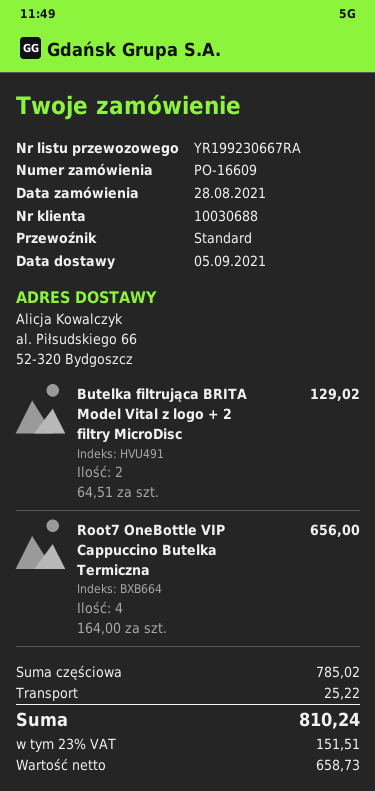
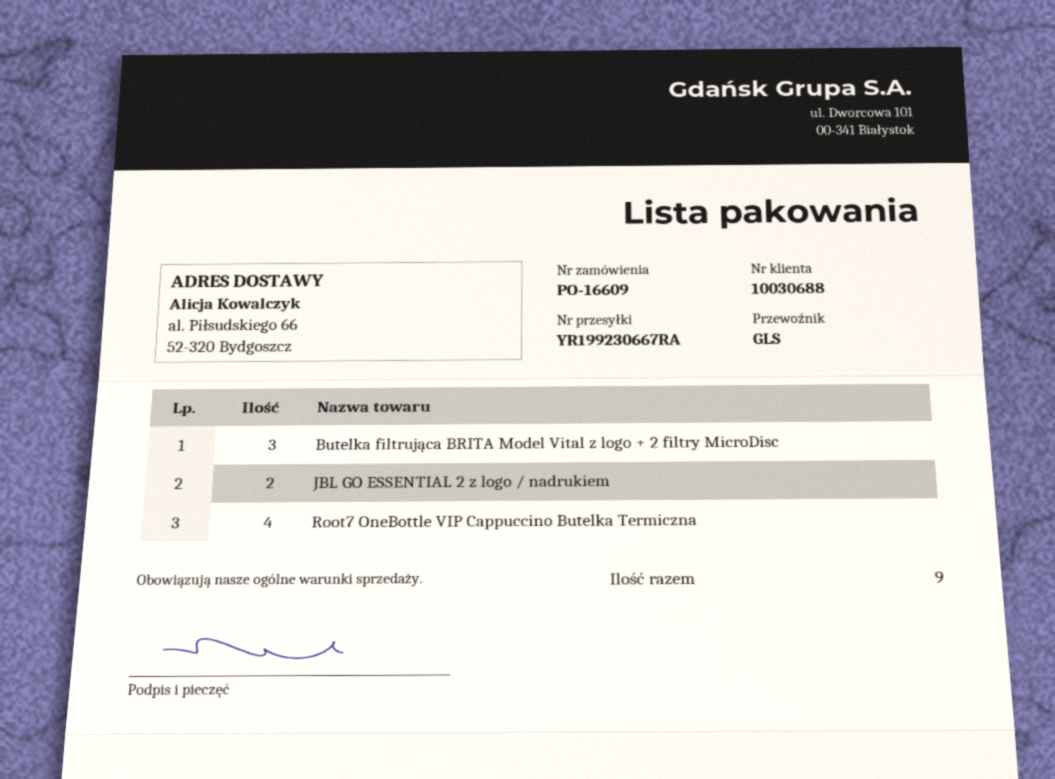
shipping method: standard -> GLS
Butelka filtrująca BRITA Model Vital z logo + 2 filtry MicroDisc: 2 -> 3
JBL GO ESSENTIAL 2 z logo / nadrukiem: none -> 2

